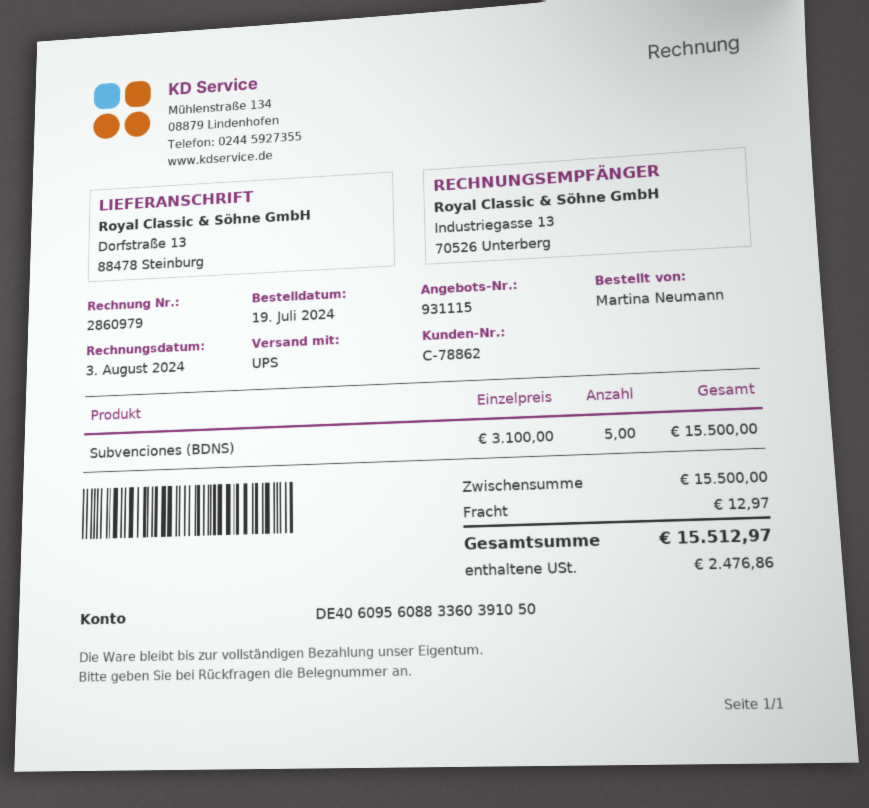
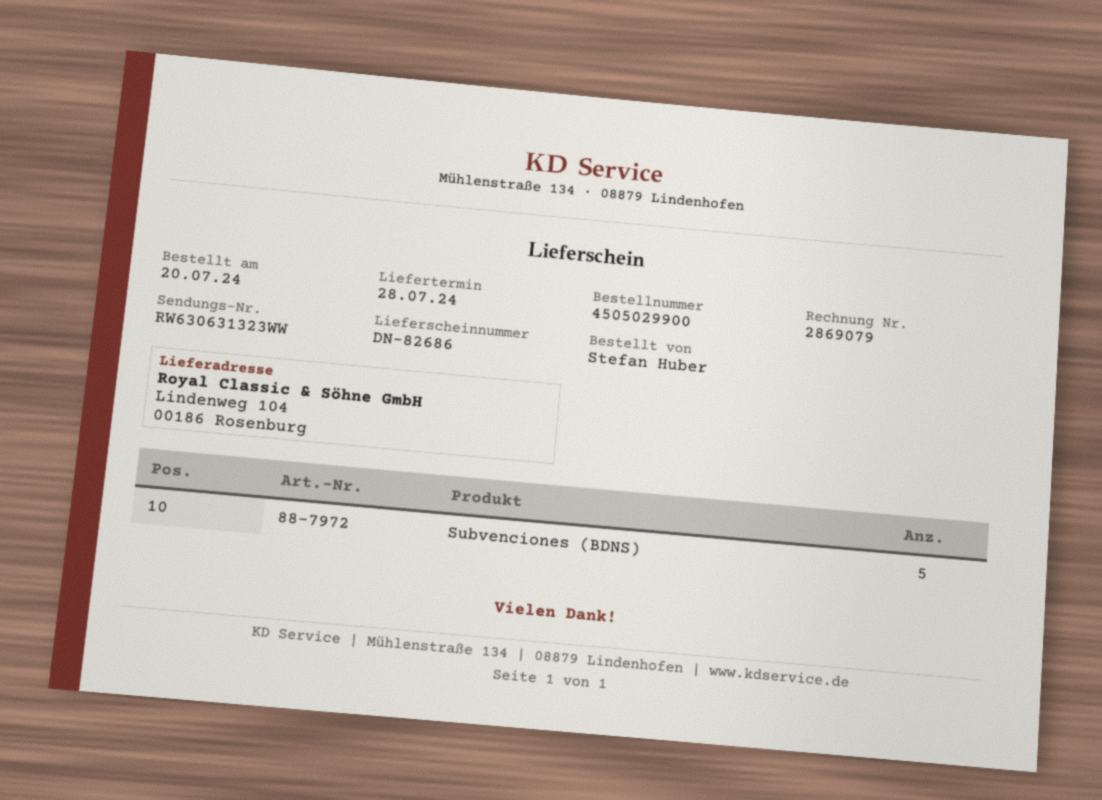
order date: 2024-07-19 -> 2024-07-20
invoice number: 2860979 -> 2869079
ordered by: Martina Neumann -> Stefan Huber
ship to: Dorfstraße 13, 88478 Steinburg -> Lindenweg 104, 00186 Rosenburg

